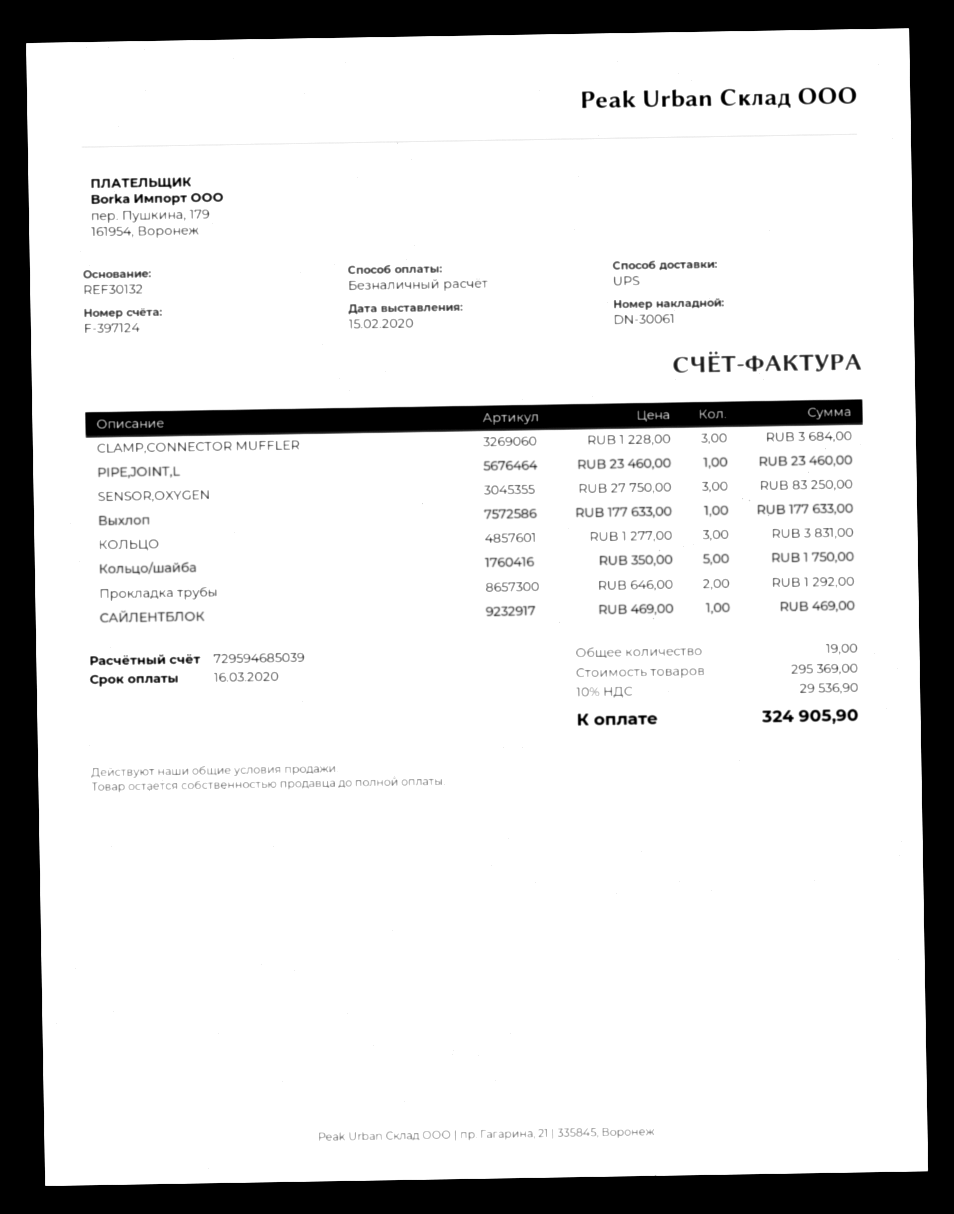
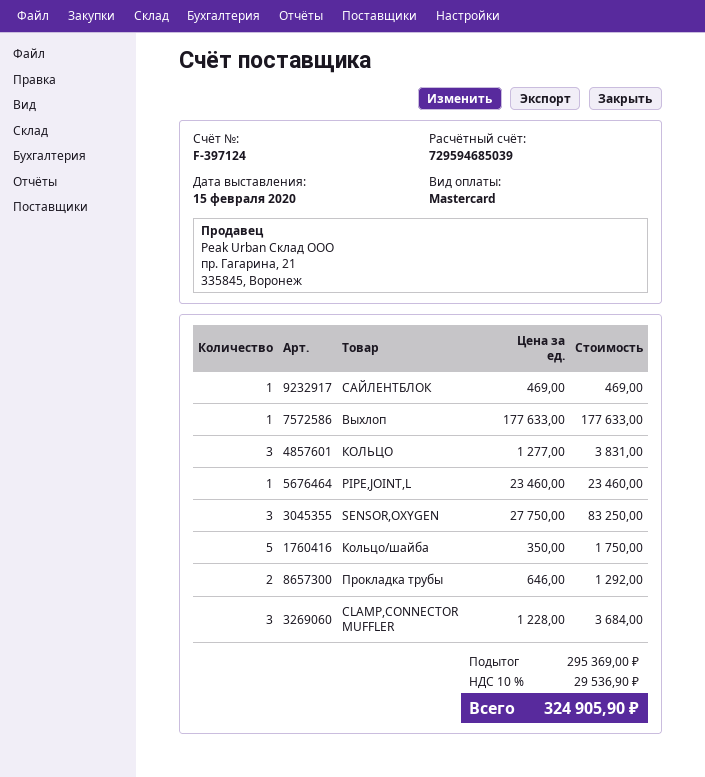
payment method: bank transfer -> Mastercard

